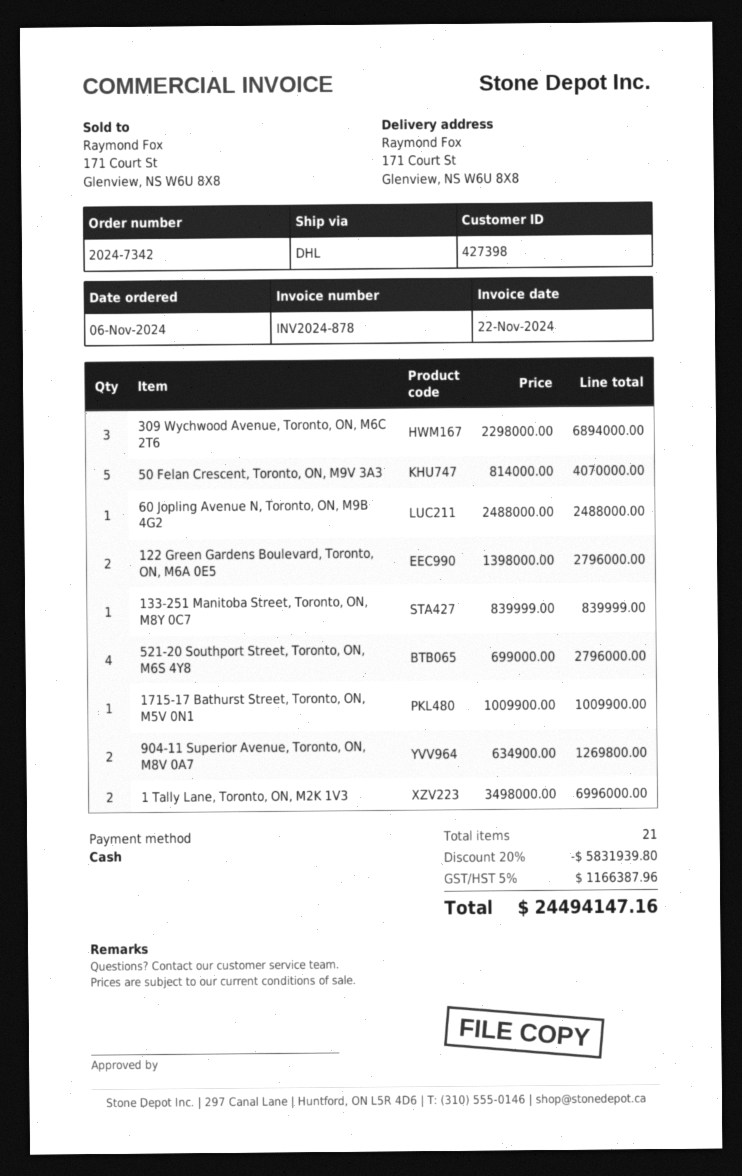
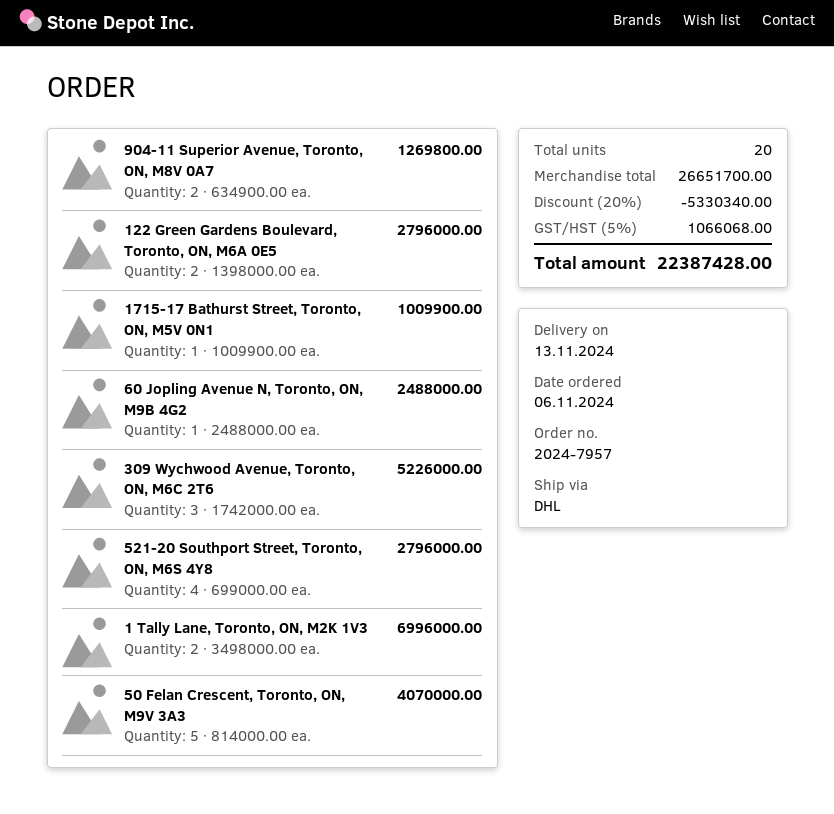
order number: 2024-7342 -> 2024-7957
309 Wychwood Avenue, Toronto, ON, M6C 2T6: 3 x 2298000.00 = 6894000.00 -> 3 x 1742000.00 = 5226000.00
133-251 Manitoba Street, Toronto, ON, M8Y 0C7: 1 x 839999.00 = 839999.00 -> none
total quantity: 21 -> 20
discount: 20% = 5831939.80 -> 20% = 5330340.00
tax: 5% = 1166387.96 -> 5% = 1066068.00
total: 24494147.16 -> 22387428.00

